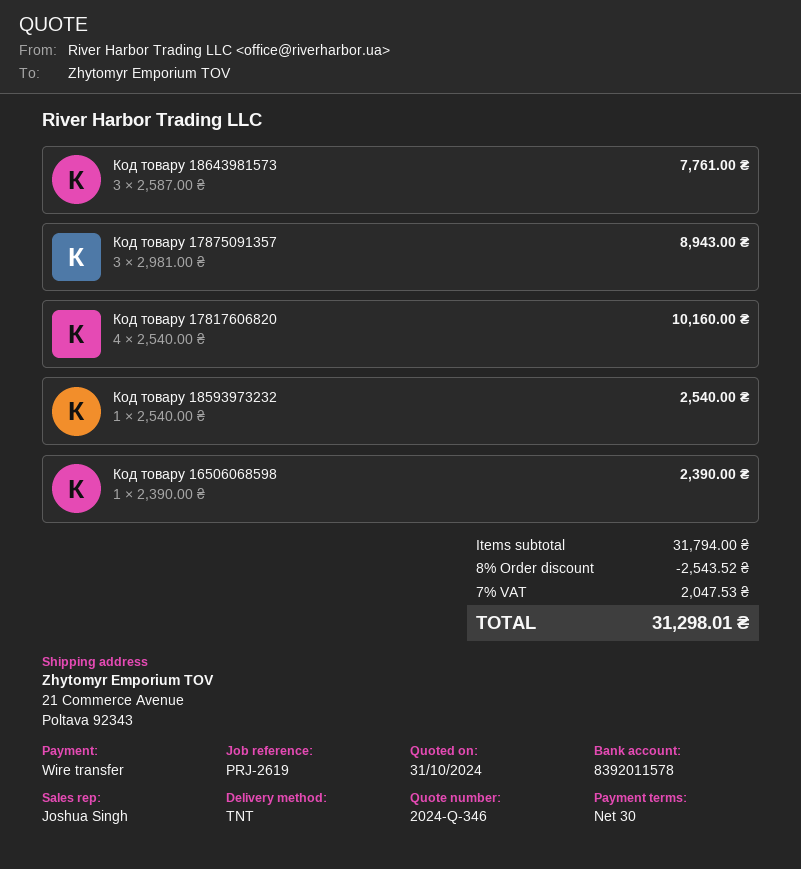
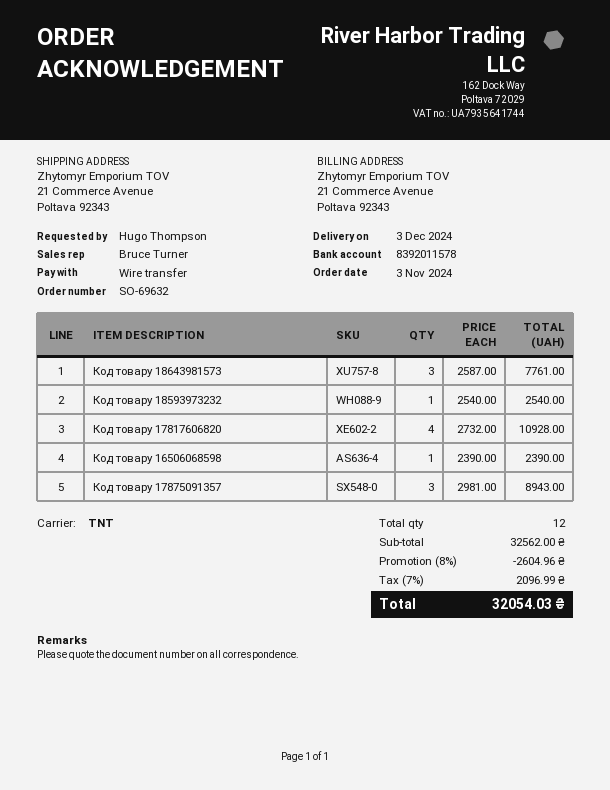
sales rep: Joshua Singh -> Bruce Turner
Код товару 17817606820: 4 x 2540.00 = 10160.00 -> 4 x 2732.00 = 10928.00
subtotal: 31794.00 -> 32562.00
discount: 8% = 2543.52 -> 8% = 2604.96
tax: 7% = 2047.53 -> 7% = 2096.99
total: 31298.01 -> 32054.03

